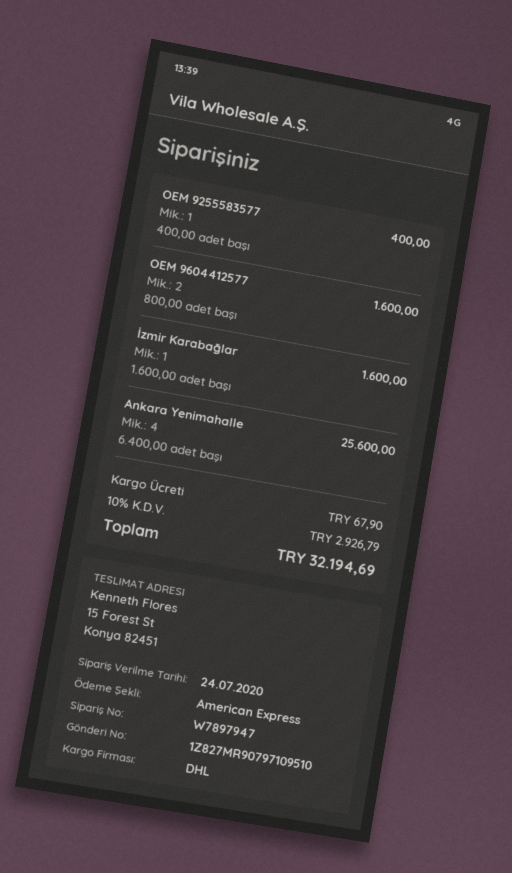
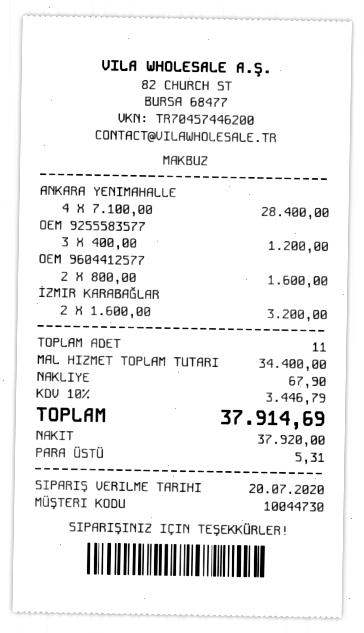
order date: 2020-07-24 -> 2020-07-20
payment method: American Express -> cash
OEM 9255583577: 1 x 400.00 = 400.00 -> 3 x 400.00 = 1200.00
İzmir Karabağlar: 1 x 1600.00 = 1600.00 -> 2 x 1600.00 = 3200.00
Ankara Yenimahalle: 4 x 6400.00 = 25600.00 -> 4 x 7100.00 = 28400.00
tax: 10% = 2926.79 -> 10% = 3446.79
total: 32194.69 -> 37914.69

